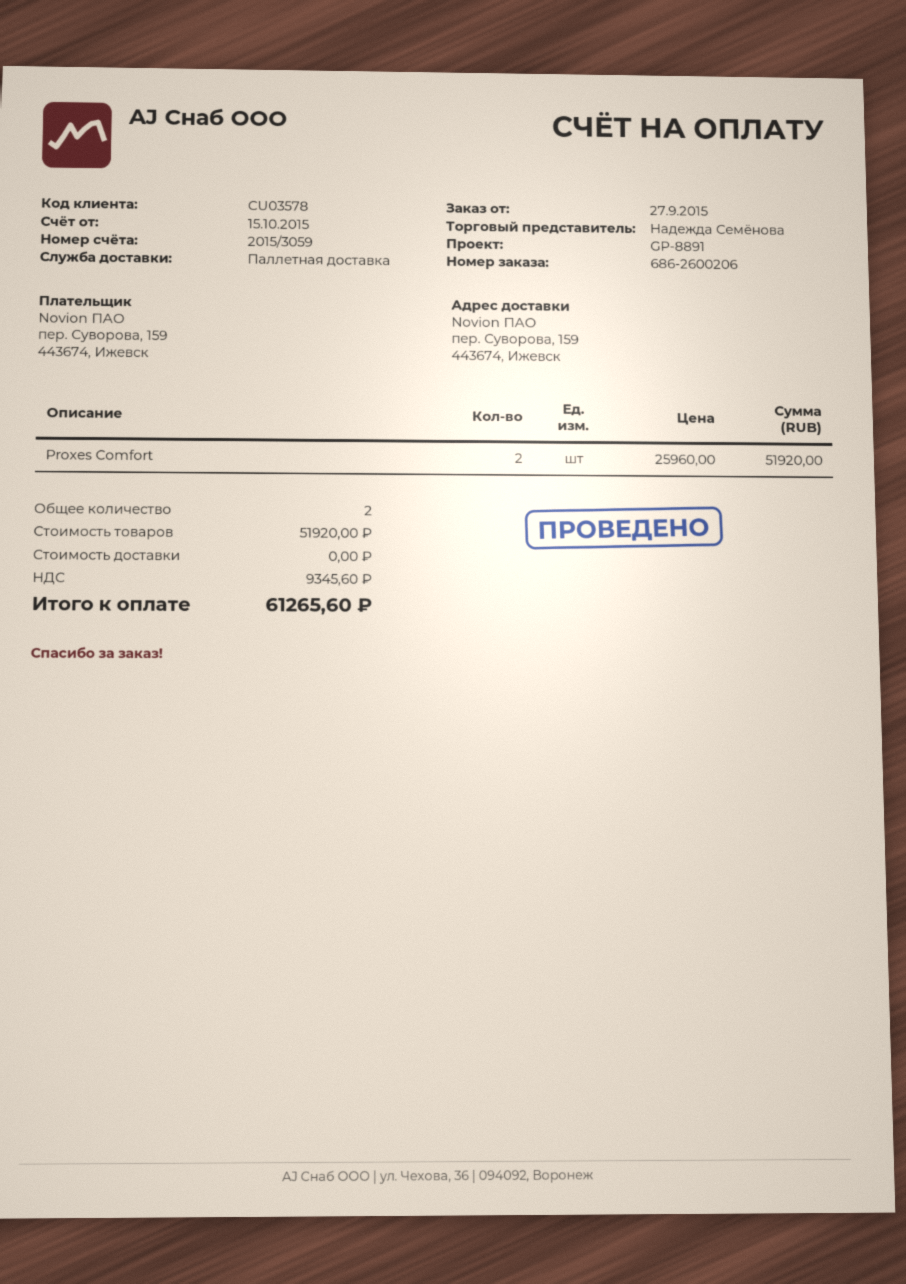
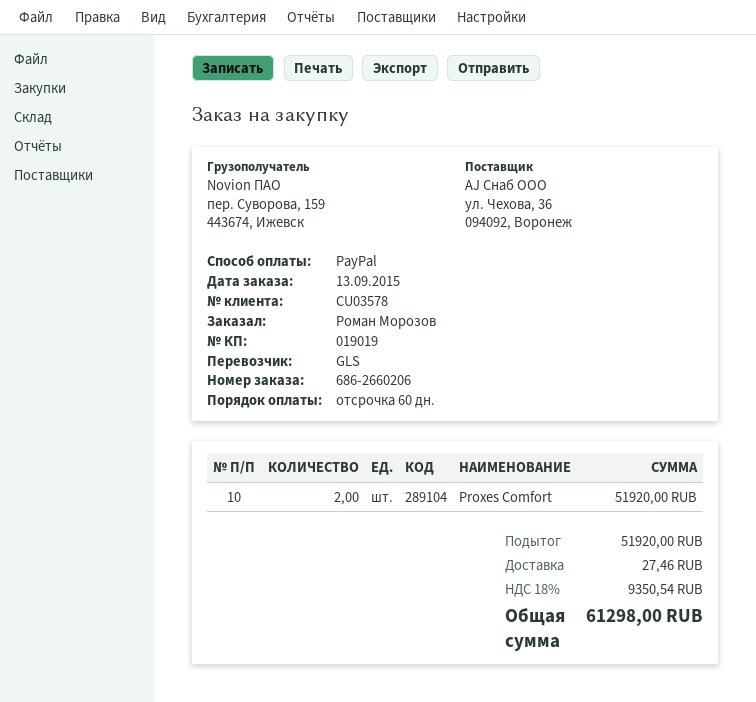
order number: 686-2600206 -> 686-2660206
order date: 2015-09-27 -> 2015-09-13
shipping method: pallet freight -> GLS
shipping: 0.00 -> 27.46
tax: 9345.60 -> 9350.54
total: 61265.60 -> 61298.00

